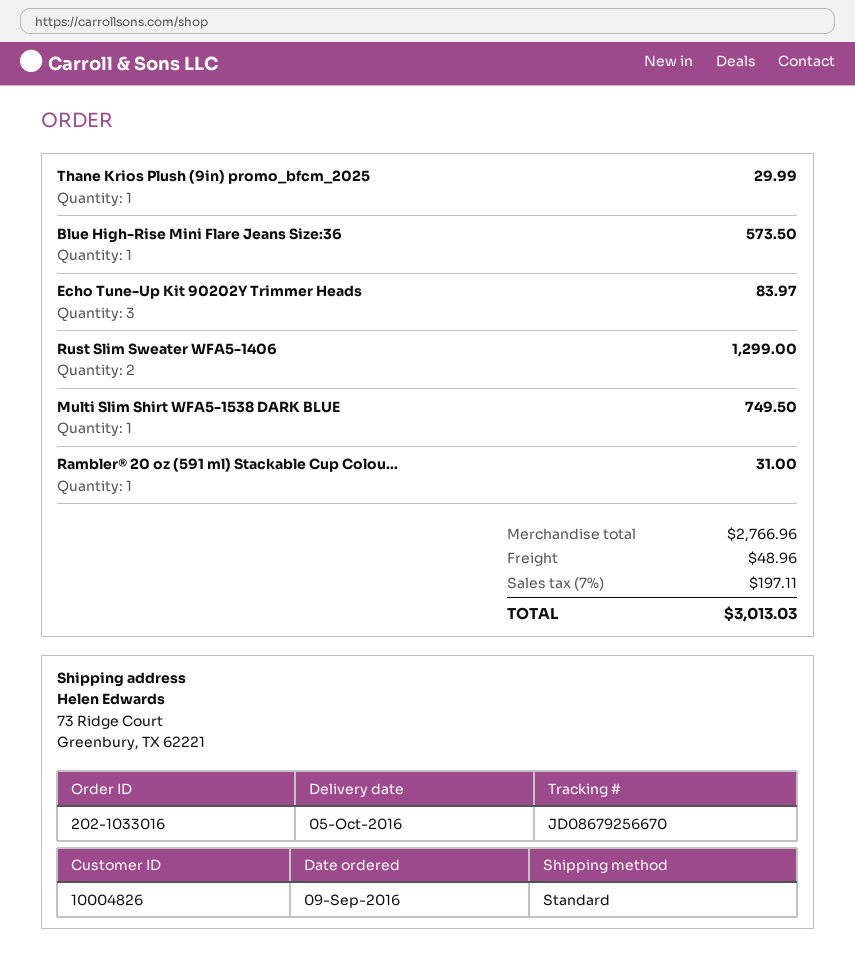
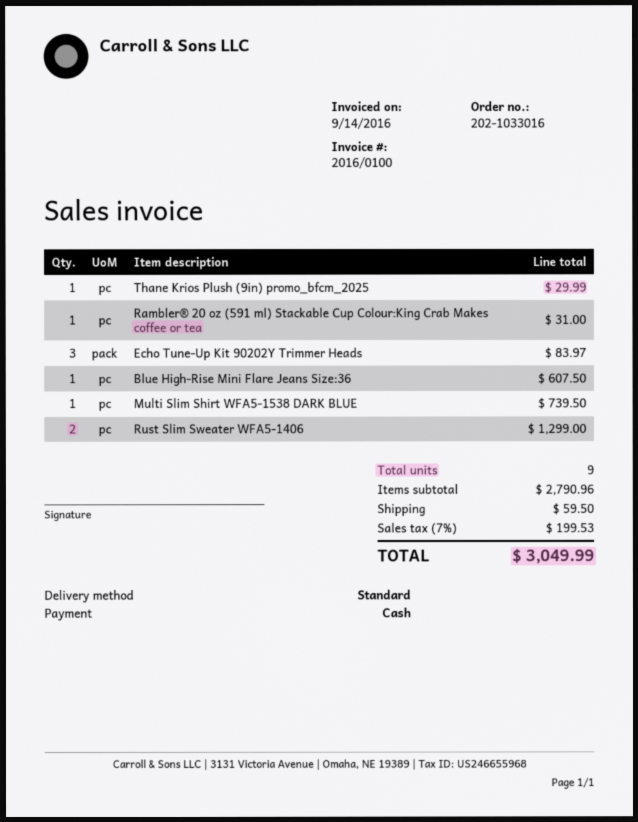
Blue High-Rise Mini Flare Jeans Size:36: 1 for 573.50 -> 1 for 607.50
Multi Slim Shirt WFA5-1538 DARK BLUE: 1 for 749.50 -> 1 for 739.50
subtotal: 2766.96 -> 2790.96
shipping: 48.96 -> 59.50
tax: 7% = 197.11 -> 7% = 199.53
total: 3013.03 -> 3049.99

